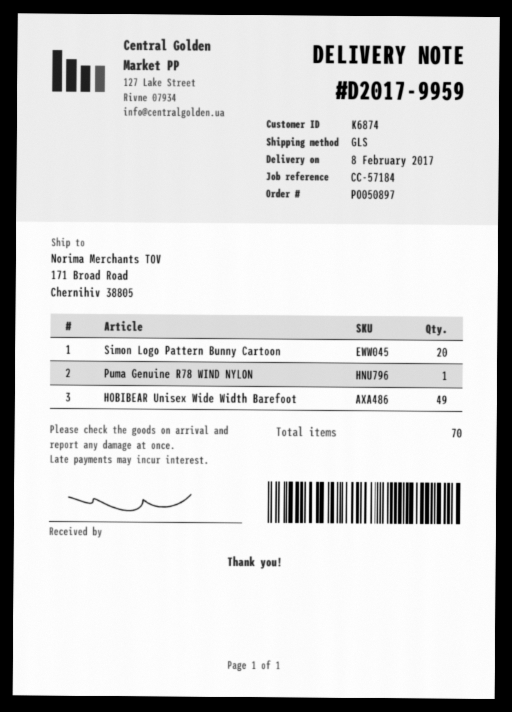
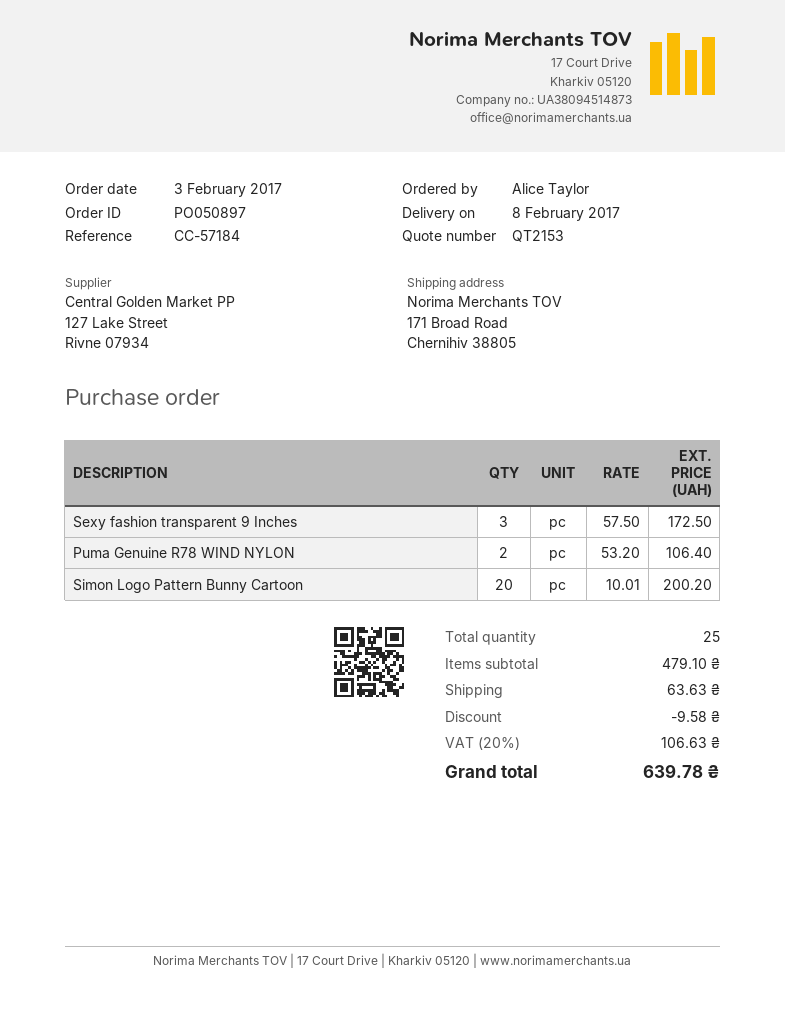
Puma Genuine R78 WIND NYLON: 1 -> 2
HOBIBEAR Unisex Wide Width Barefoot: 49 -> none
Sexy fashion transparent 9 Inches: none -> 3
total quantity: 70 -> 25

